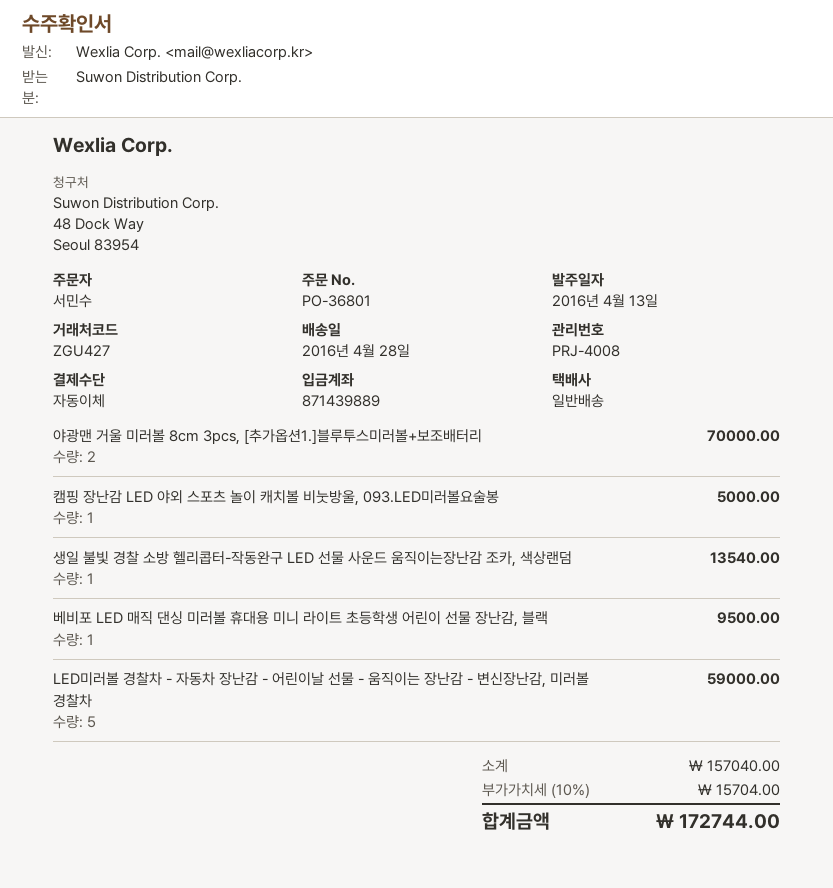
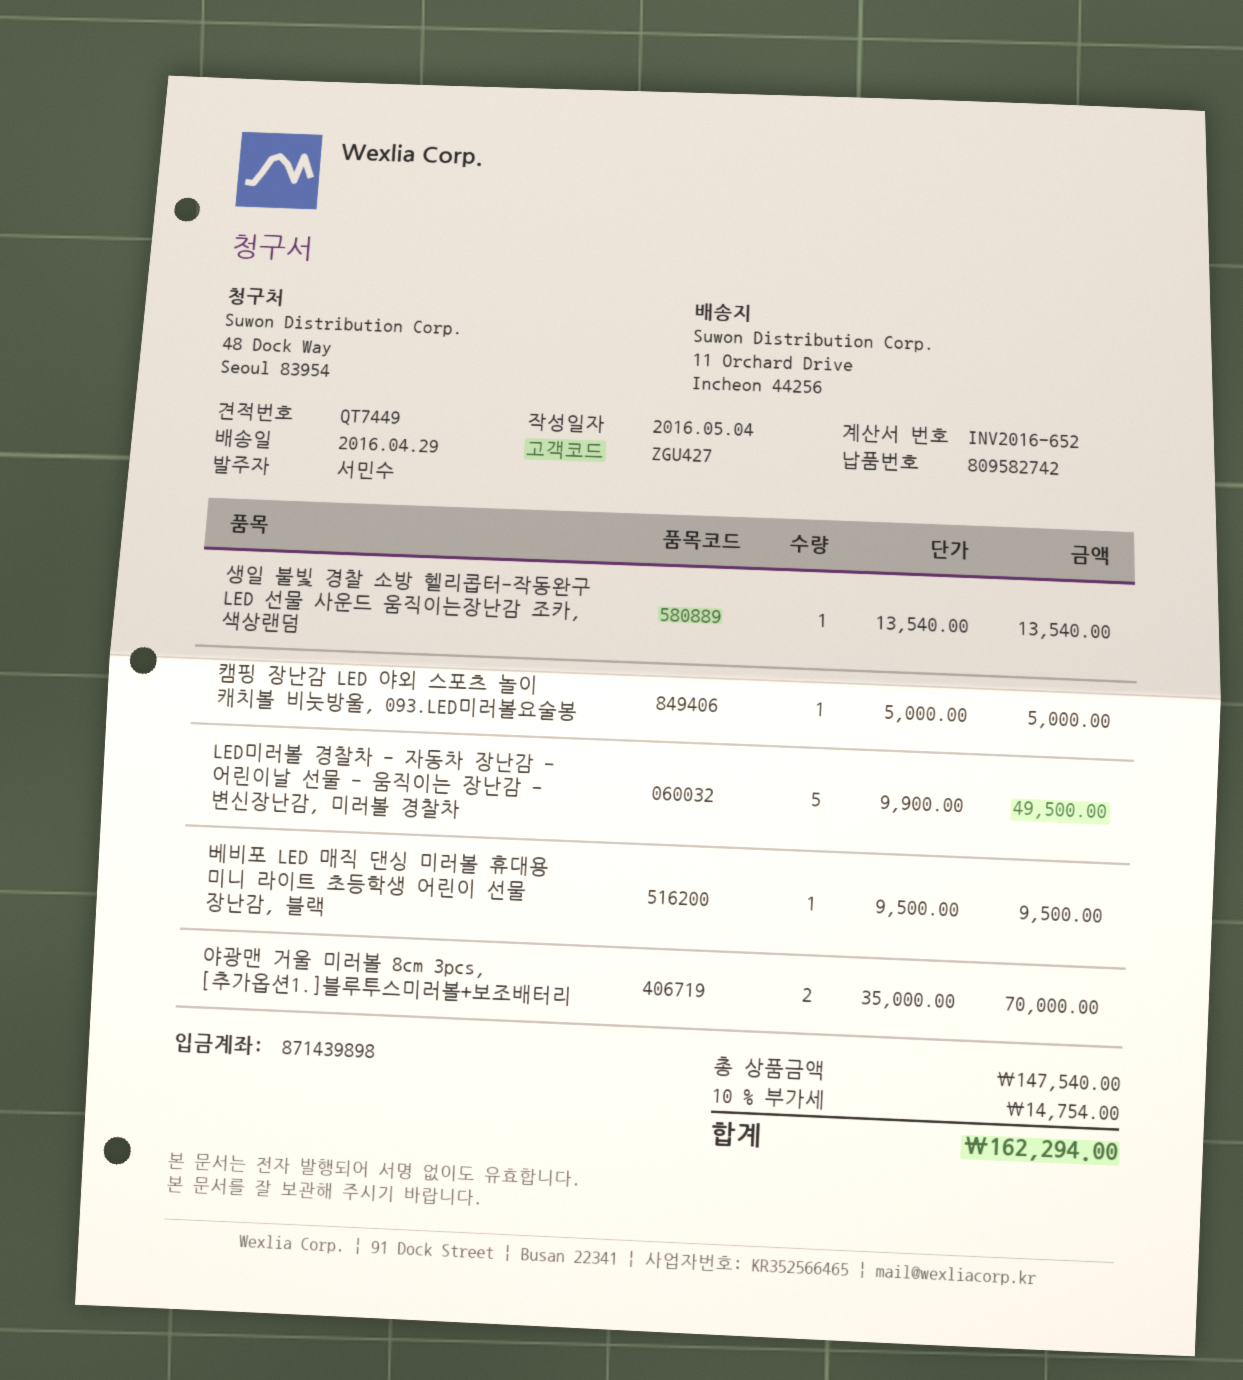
delivery date: 2016-04-28 -> 2016-04-29
bank account: 871439889 -> 871439898
LED미러볼 경찰차 - 자동차 장난감 - 어린이날 선물 - 움직이는 장난감 - 변신장난감, 미러볼 경찰차: 5 for 59000.00 -> 5 for 49500.00
subtotal: 157040.00 -> 147540.00
tax: 10% = 15704.00 -> 10% = 14754.00
total: 172744.00 -> 162294.00

